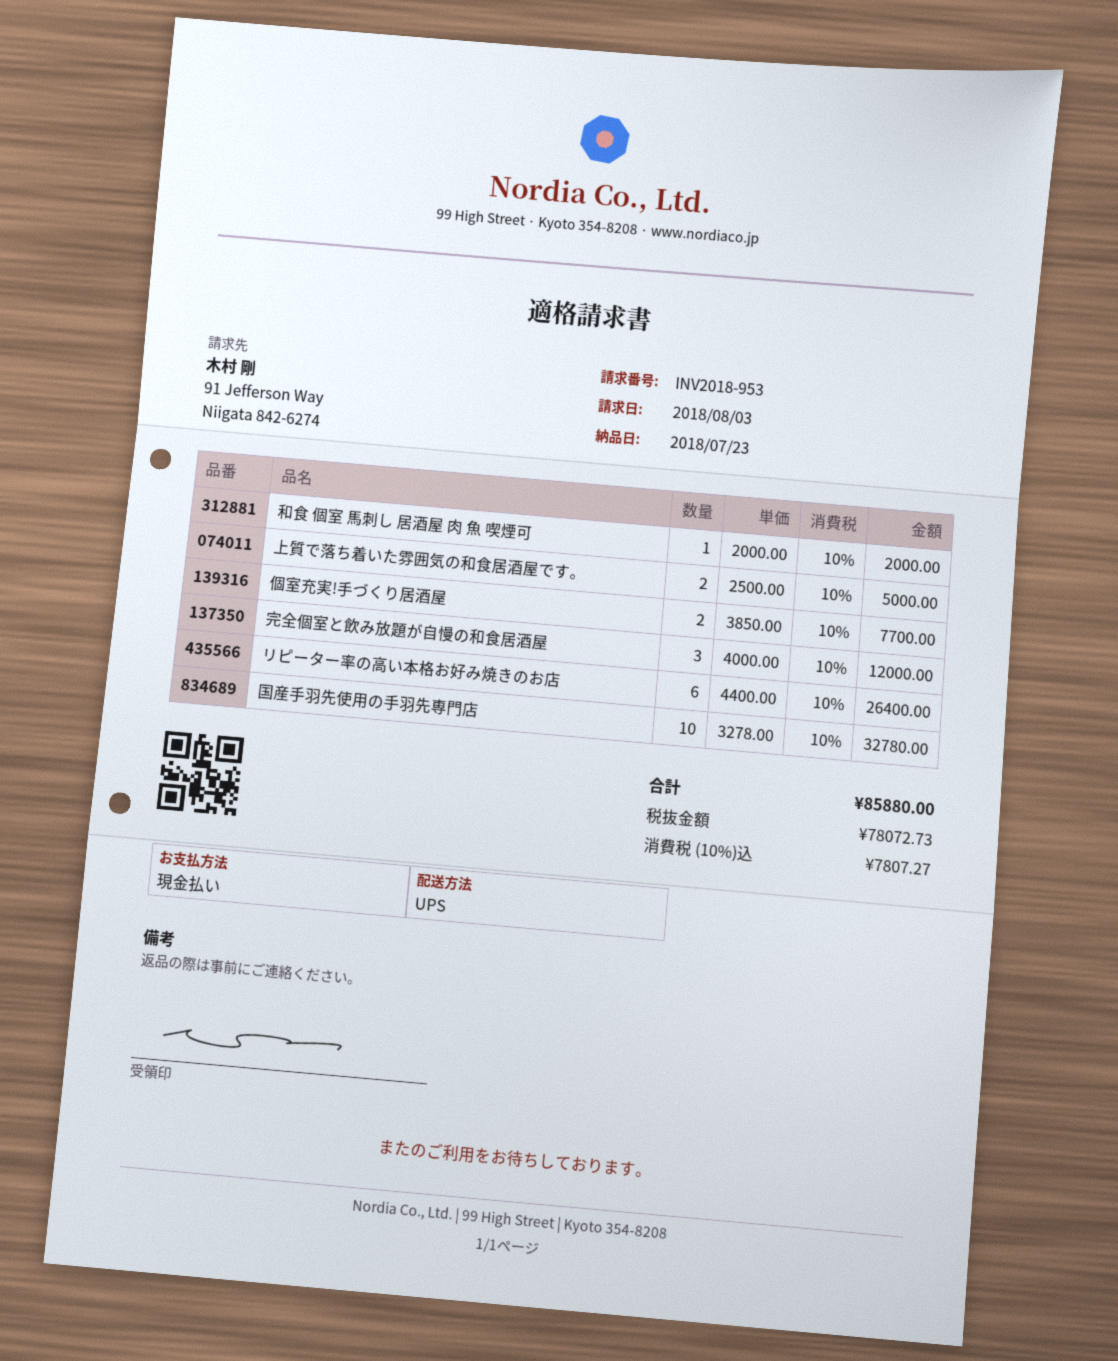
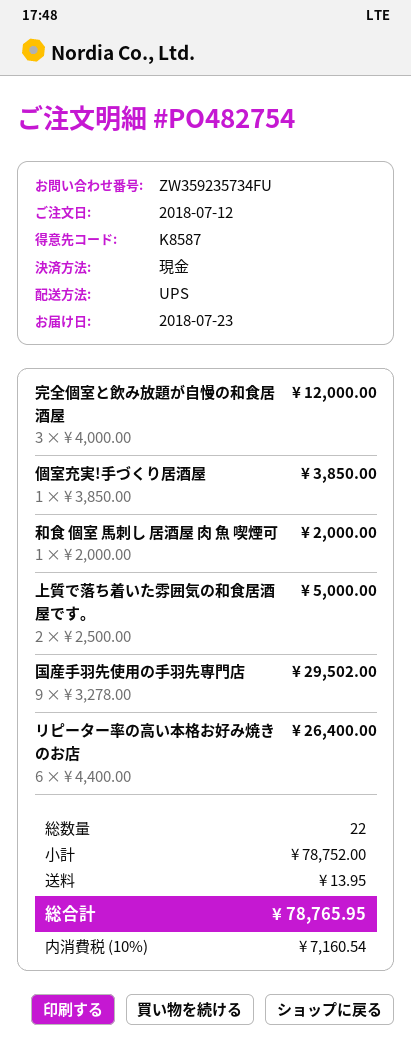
個室充実!手づくり居酒屋: 2 x 3850.00 = 7700.00 -> 1 x 3850.00 = 3850.00
国産手羽先使用の手羽先専門店: 10 x 3278.00 = 32780.00 -> 9 x 3278.00 = 29502.00
shipping: none -> 13.95
tax: 10% = 7807.27 -> 10% = 7160.54
total: 85880.00 -> 78765.95

